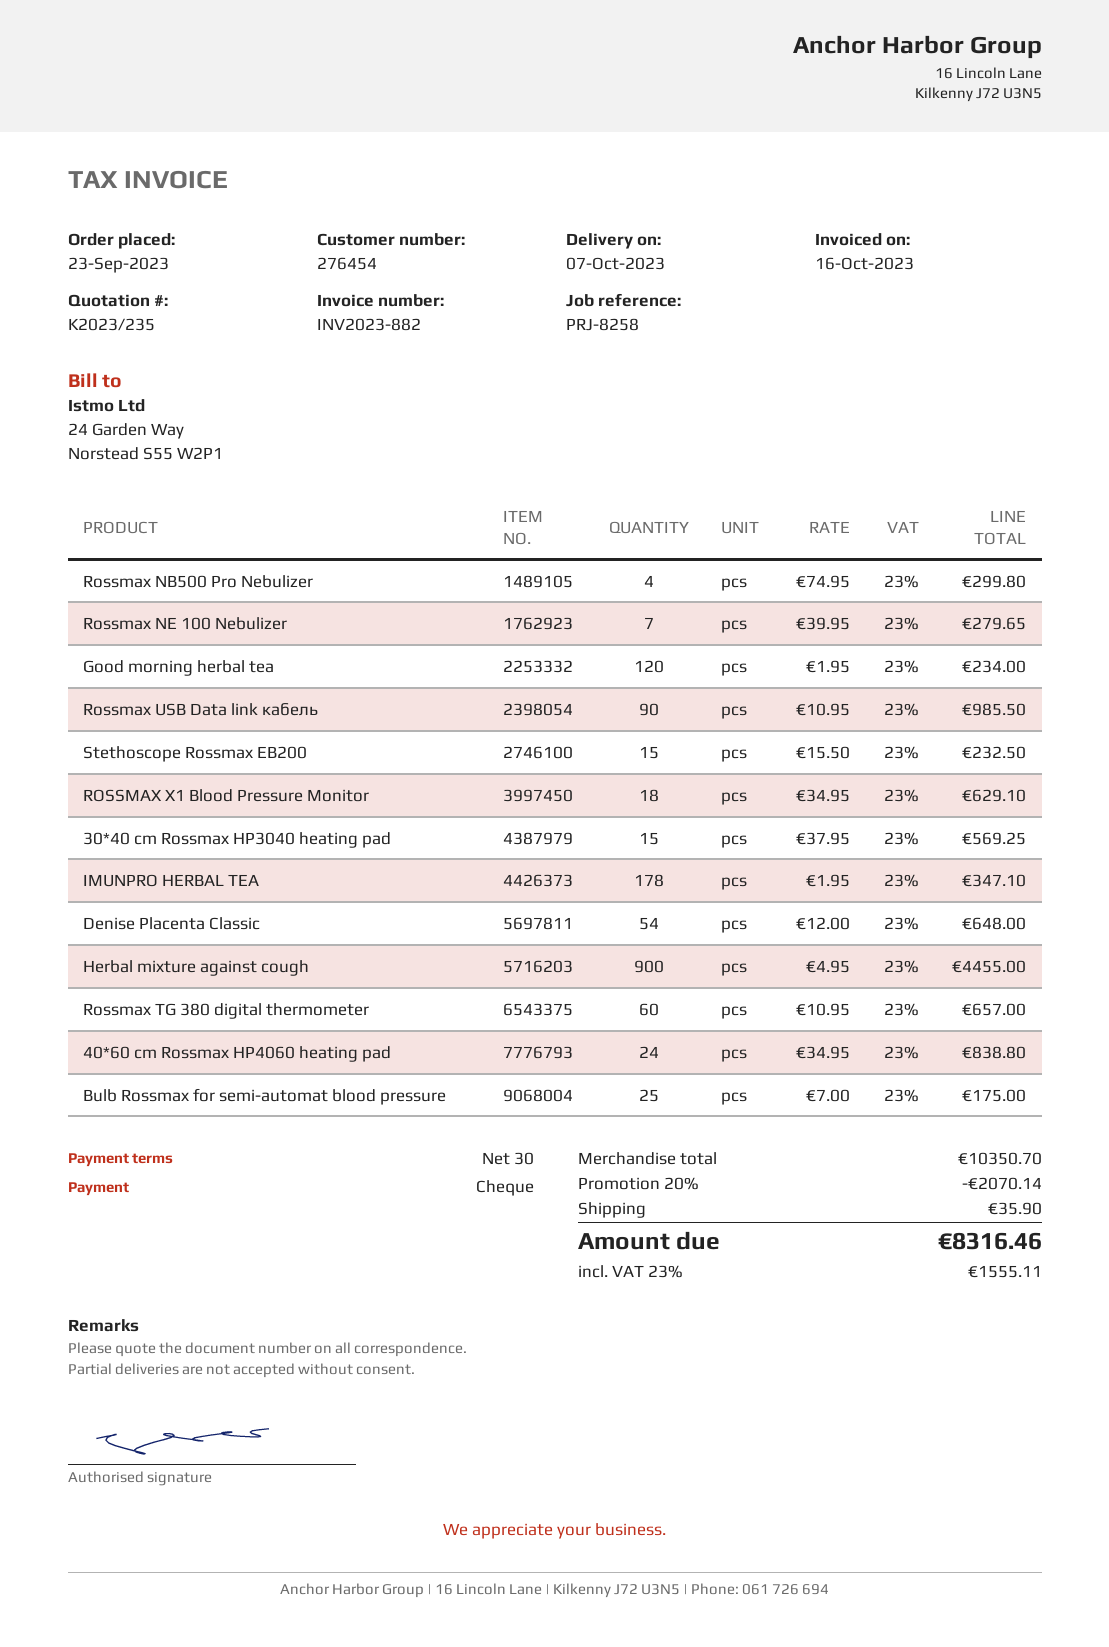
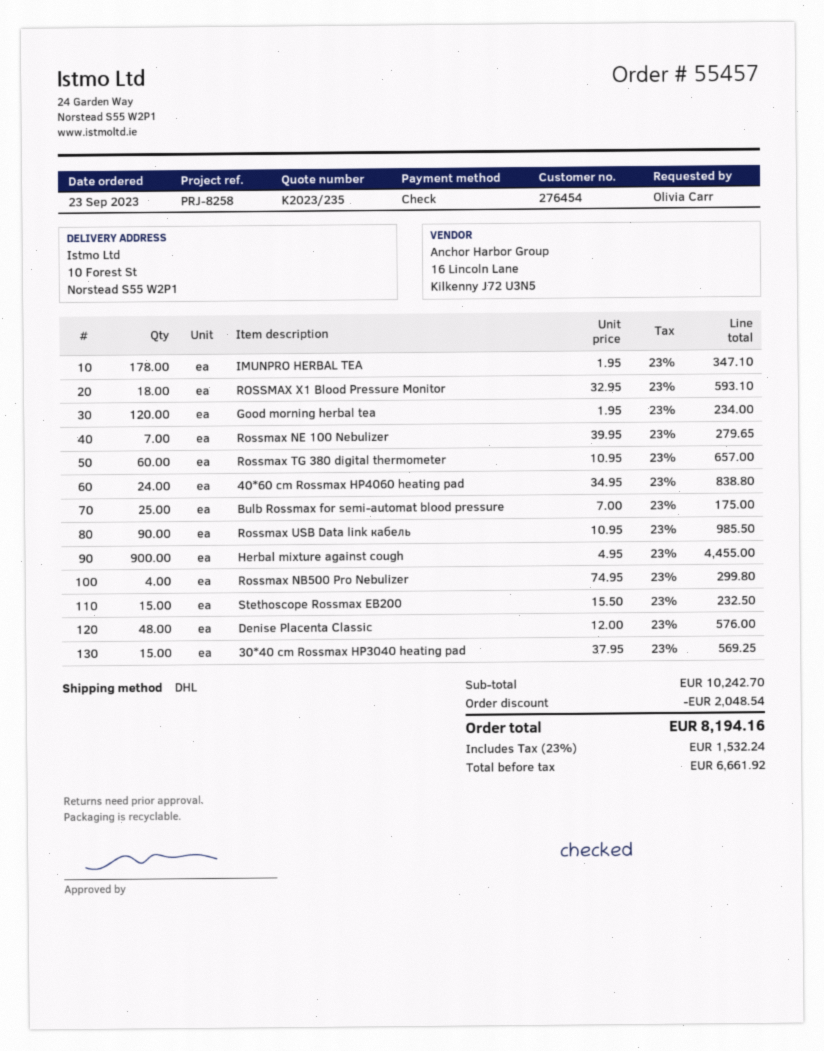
ROSSMAX X1 Blood Pressure Monitor: 18 x 34.95 = 629.10 -> 18 x 32.95 = 593.10
Denise Placenta Classic: 54 x 12.00 = 648.00 -> 48 x 12.00 = 576.00
subtotal: 10350.70 -> 10242.70
discount: 2070.14 -> 2048.54
shipping: 35.90 -> none
tax: 23% = 1555.11 -> 23% = 1532.24
total: 8316.46 -> 8194.16

